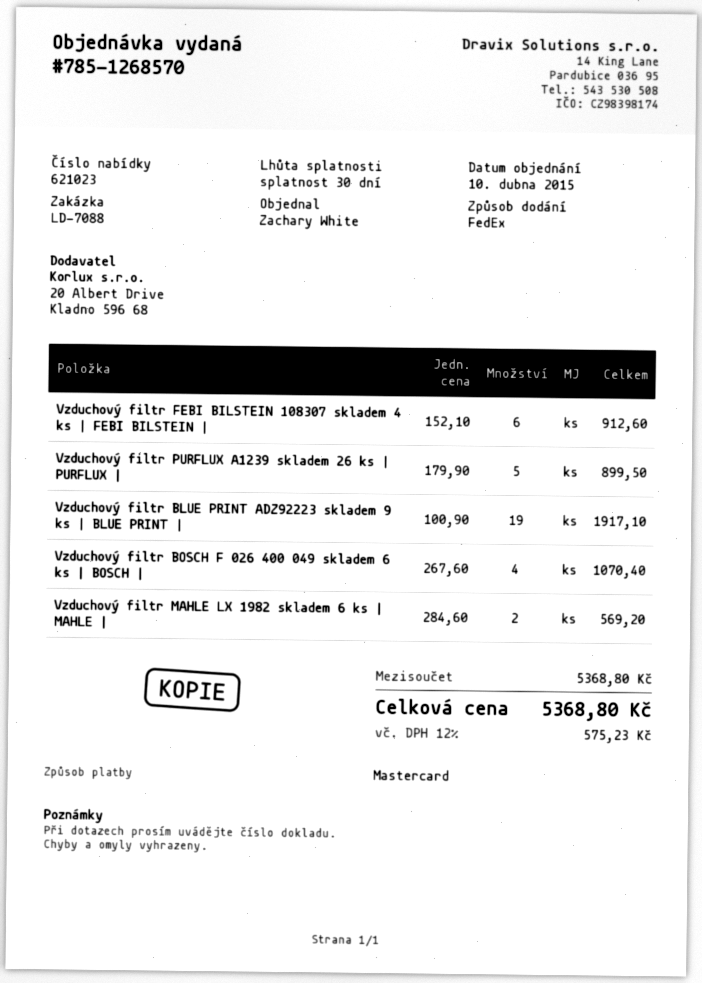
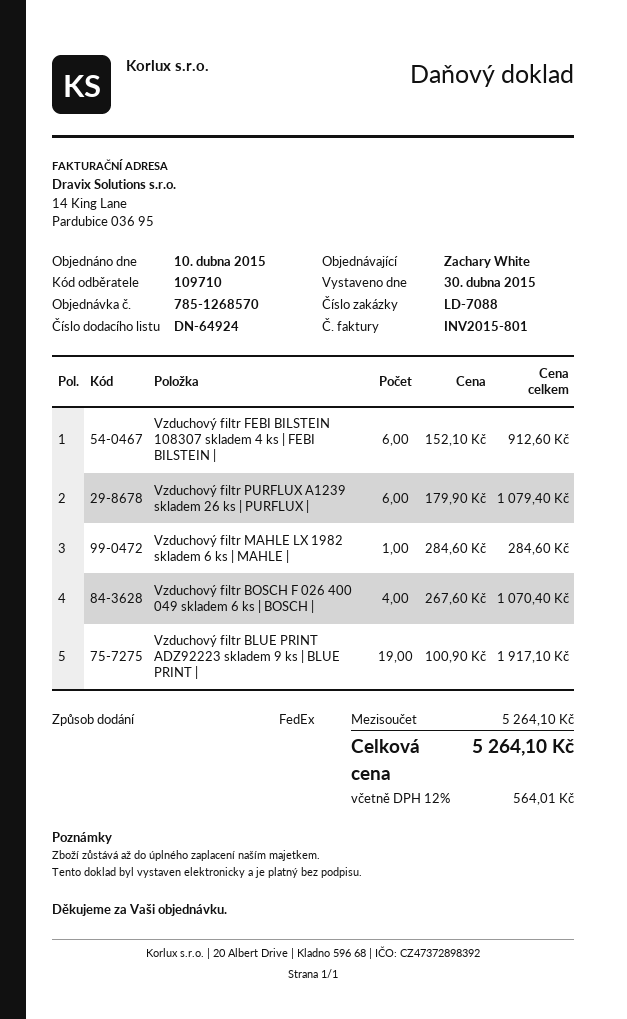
Vzduchový filtr PURFLUX A1239 skladem 26 ks | PURFLUX |: 5 x 179.90 = 899.50 -> 6 x 179.90 = 1079.40
Vzduchový filtr MAHLE LX 1982 skladem 6 ks | MAHLE |: 2 x 284.60 = 569.20 -> 1 x 284.60 = 284.60
subtotal: 5368.80 -> 5264.10
tax: 12% = 575.23 -> 12% = 564.01
total: 5368.80 -> 5264.10

